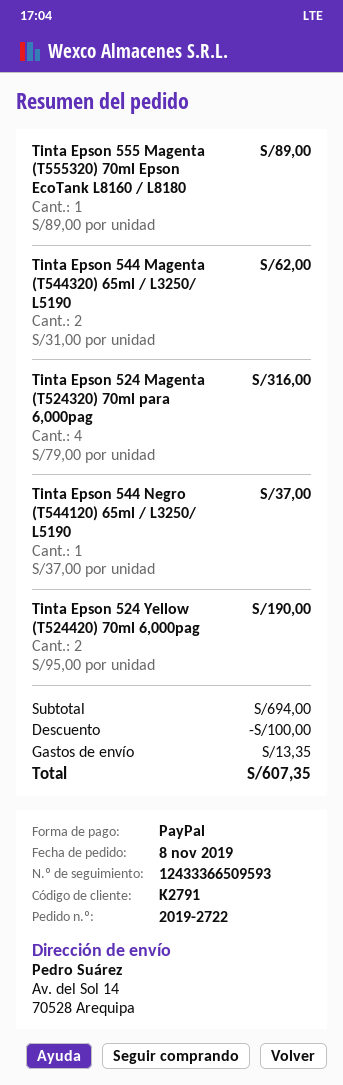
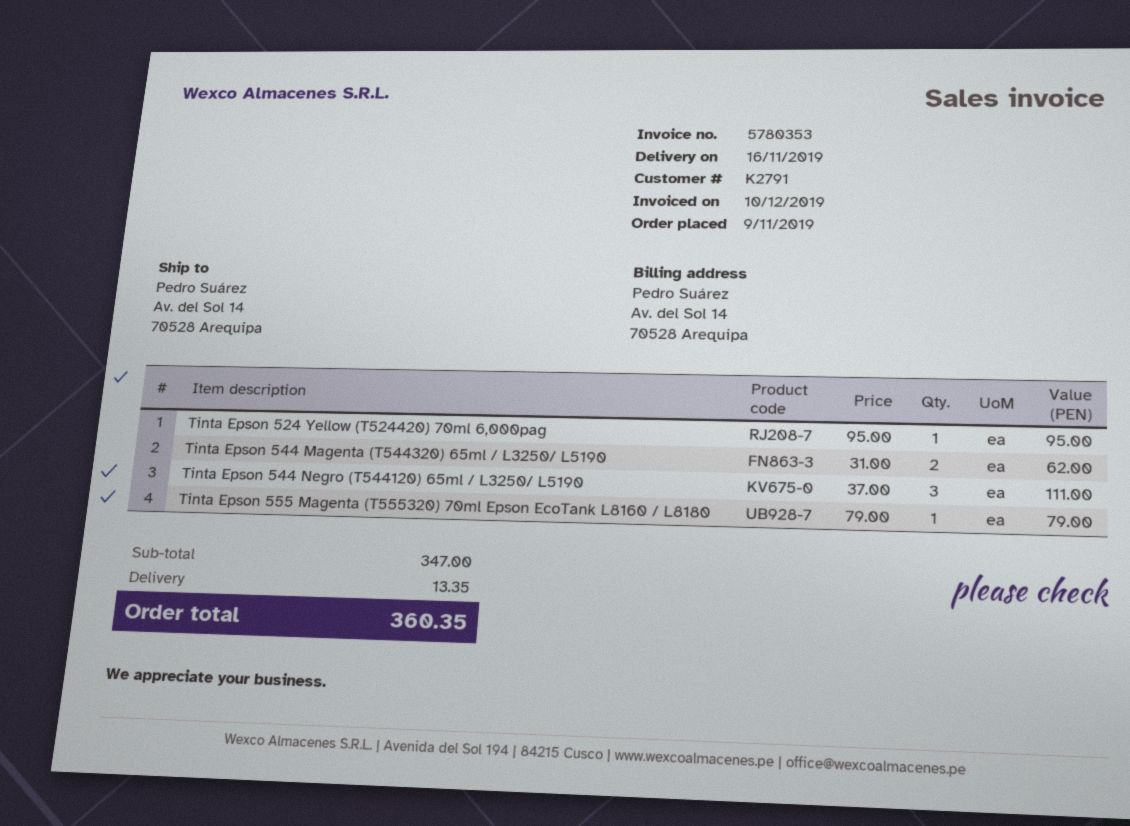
order date: 2019-11-08 -> 2019-11-09
Tinta Epson 555 Magenta (T555320) 70ml Epson EcoTank L8160 / L8180: 1 x 89.00 = 89.00 -> 1 x 79.00 = 79.00
Tinta Epson 524 Magenta (T524320) 70ml para 6,000pag: 4 x 79.00 = 316.00 -> none
Tinta Epson 544 Negro (T544120) 65ml / L3250/ L5190: 1 x 37.00 = 37.00 -> 3 x 37.00 = 111.00
Tinta Epson 524 Yellow (T524420) 70ml 6,000pag: 2 x 95.00 = 190.00 -> 1 x 95.00 = 95.00
subtotal: 694.00 -> 347.00
discount: 100.00 -> none
total: 607.35 -> 360.35

